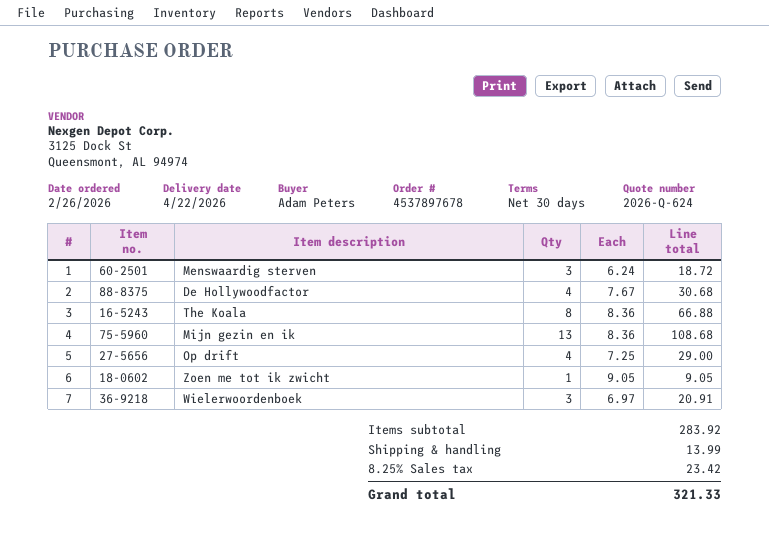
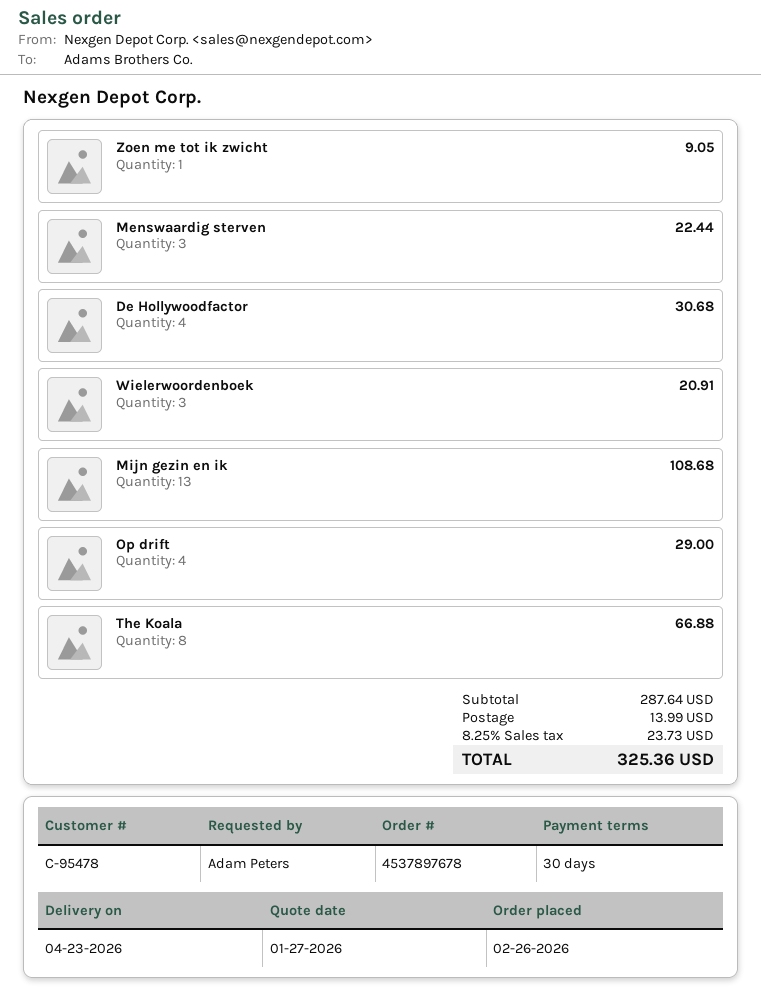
delivery date: 2026-04-22 -> 2026-04-23
Menswaardig sterven: 3 for 18.72 -> 3 for 22.44
subtotal: 283.92 -> 287.64
tax: 8.25% = 23.42 -> 8.25% = 23.73
total: 321.33 -> 325.36

